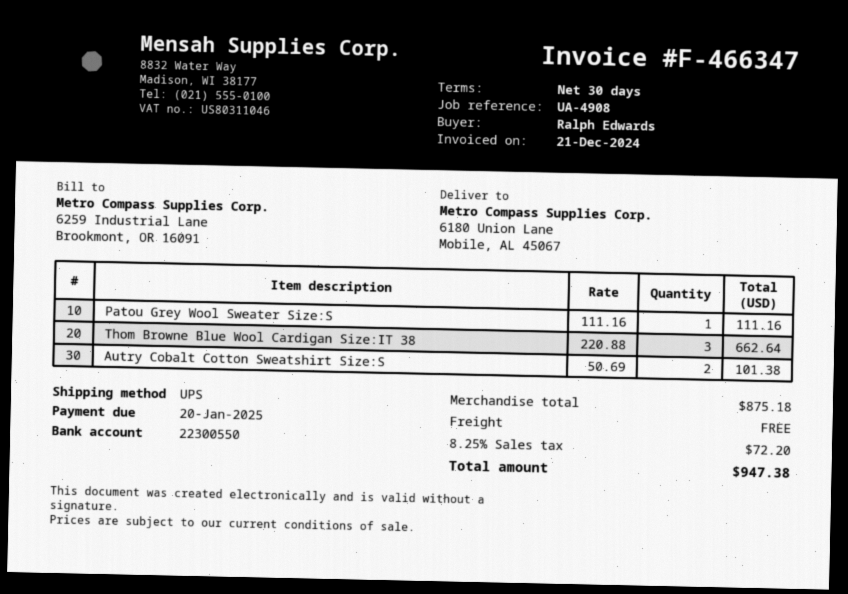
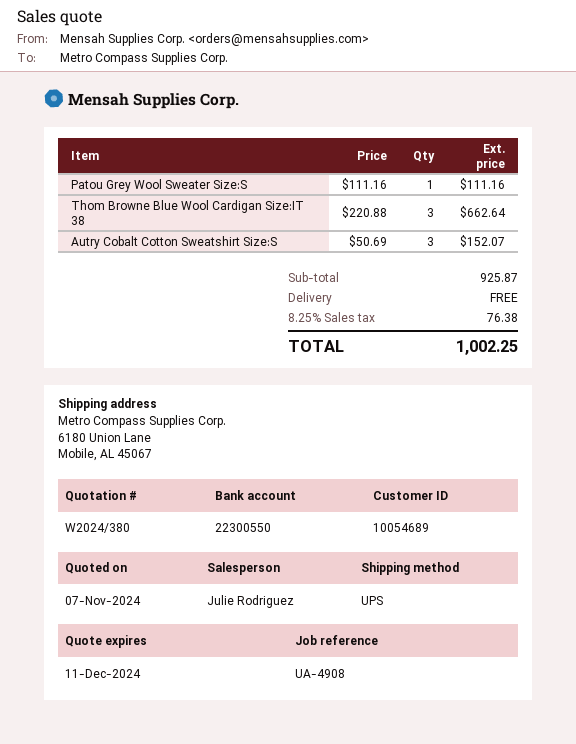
Autry Cobalt Cotton Sweatshirt Size:S: 2 x 50.69 = 101.38 -> 3 x 50.69 = 152.07
subtotal: 875.18 -> 925.87
tax: 8.25% = 72.20 -> 8.25% = 76.38
total: 947.38 -> 1002.25

